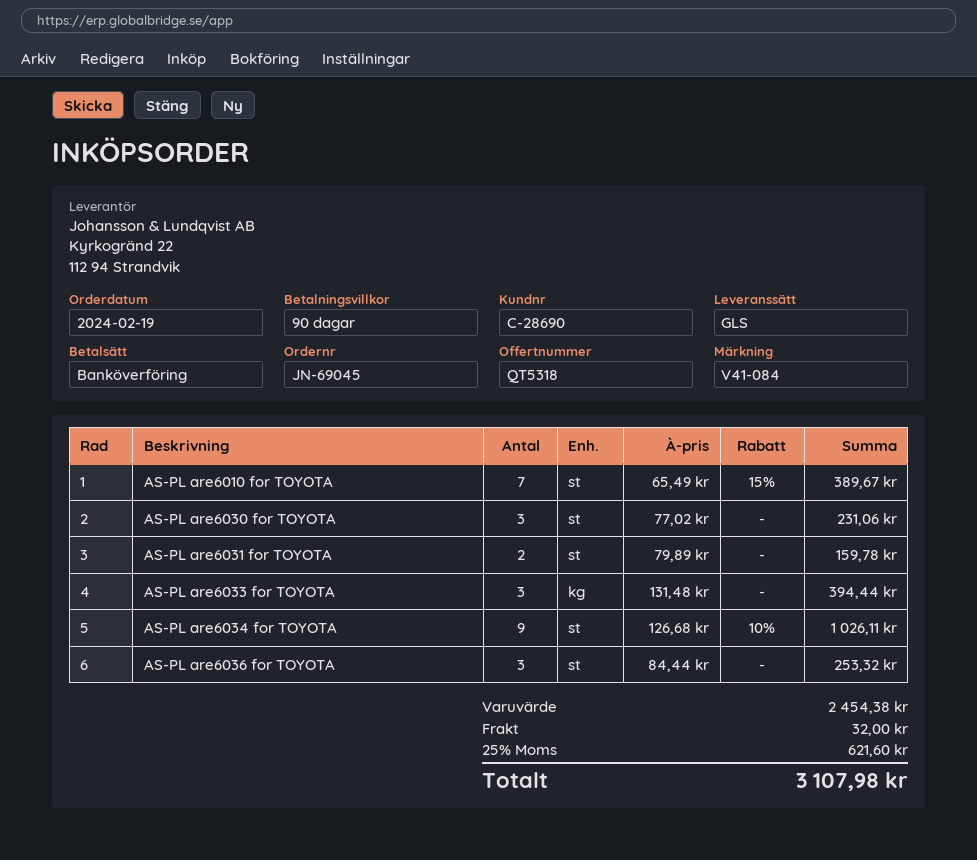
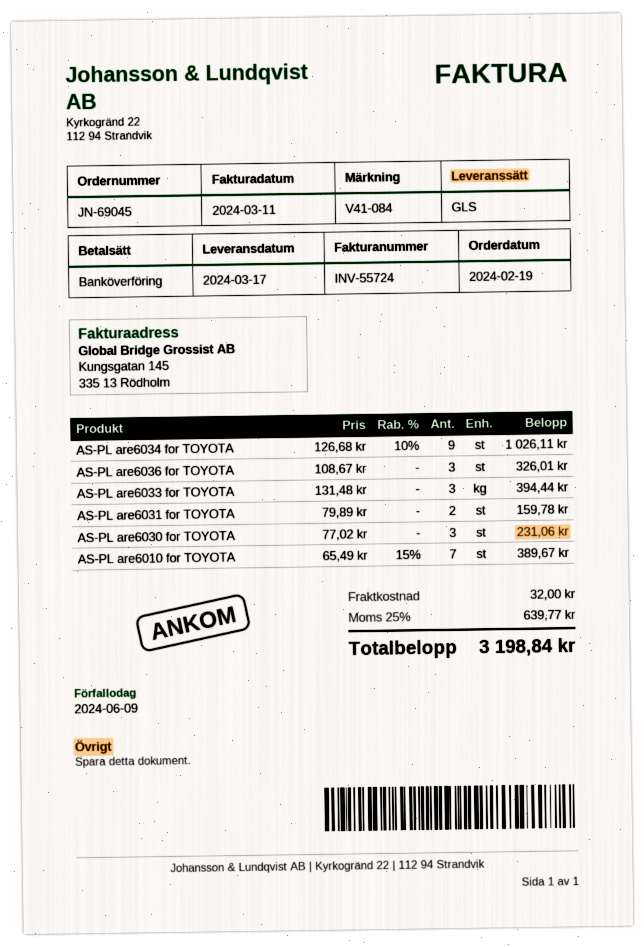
AS-PL are6036 for TOYOTA: 3 x 84.44 = 253.32 -> 3 x 108.67 = 326.01
tax: 25% = 621.60 -> 25% = 639.77
total: 3107.98 -> 3198.84

